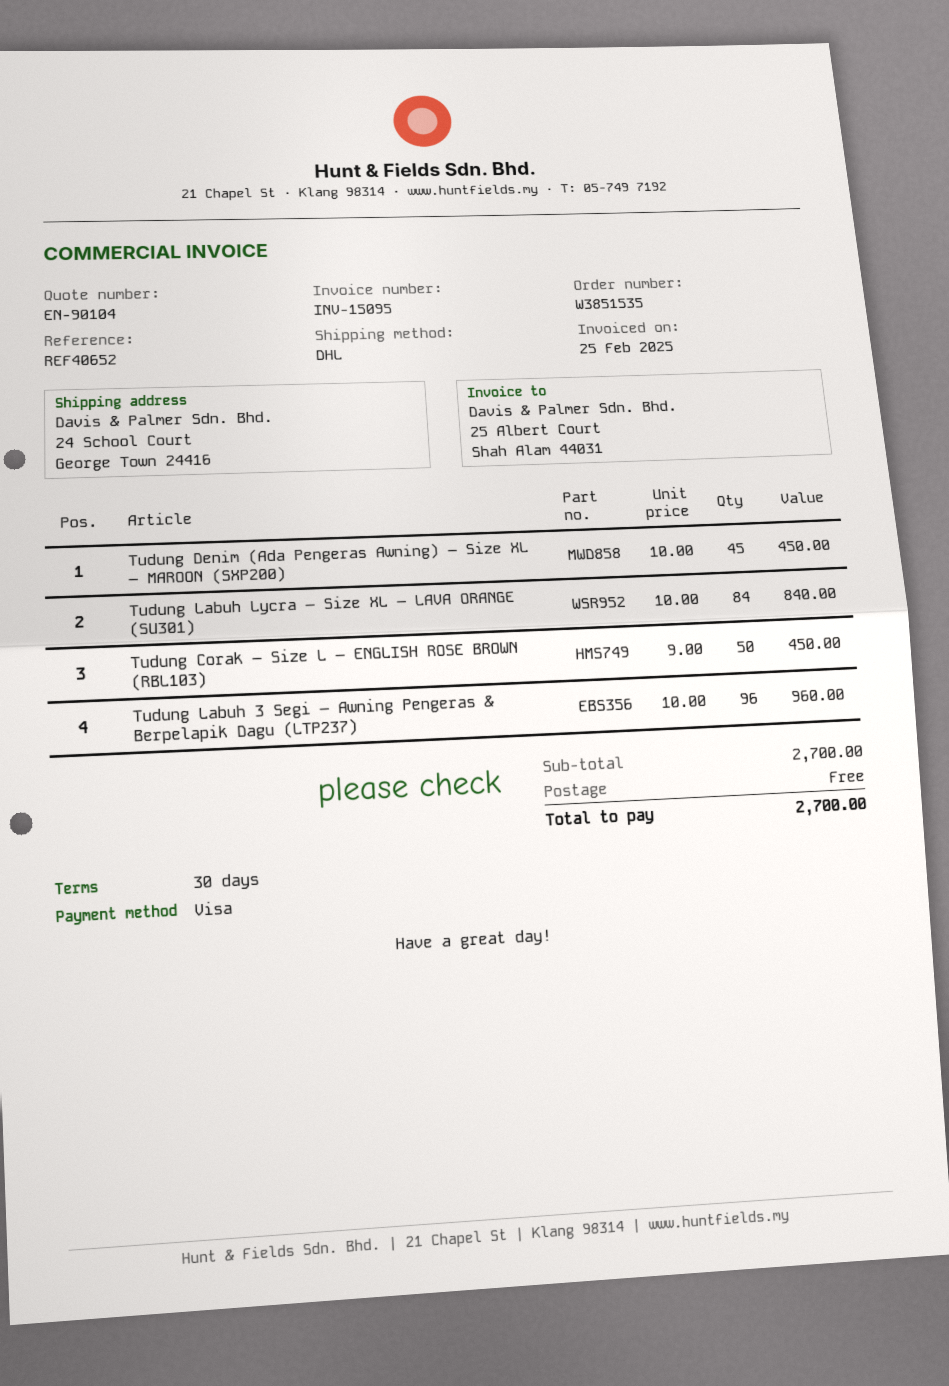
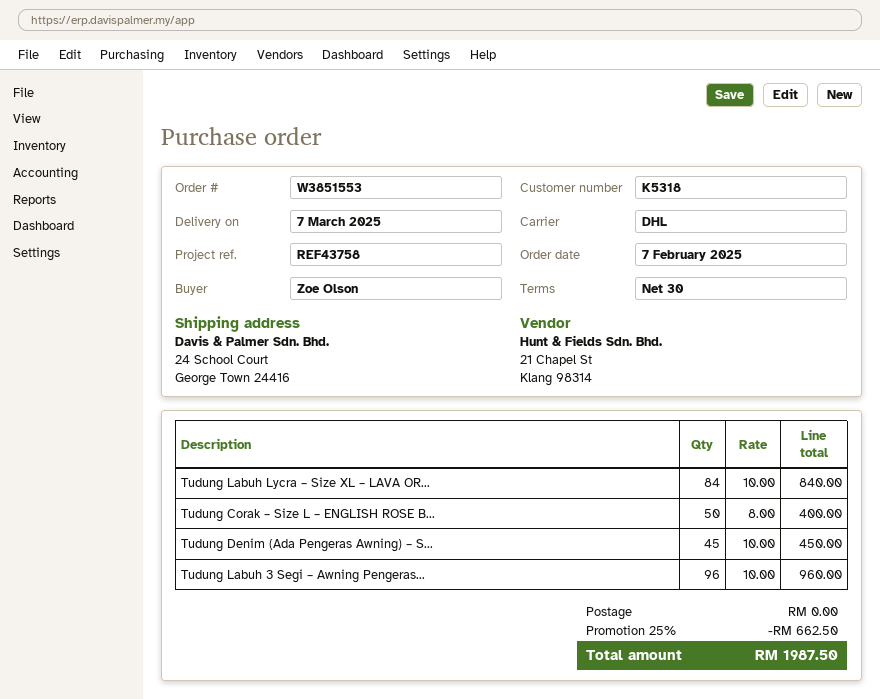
order number: W3851535 -> W3851553
reference: REF40652 -> REF43758
Tudung Corak – Size L – ENGLISH ROSE BROWN (RBL103): 50 x 9.00 = 450.00 -> 50 x 8.00 = 400.00
discount: none -> 25% = 662.50
total: 2700.00 -> 1987.50

